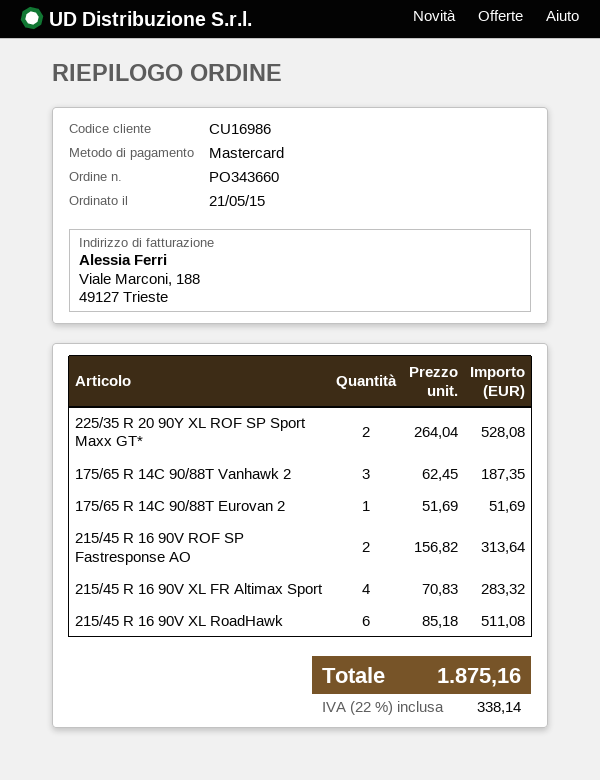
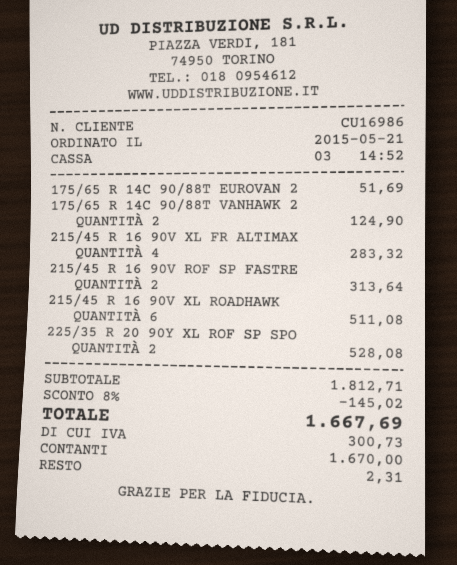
payment method: Mastercard -> cash
175/65 R 14C 90/88T Vanhawk 2: 3 for 187.35 -> 2 for 124.90
discount: none -> 8% = 145.02
tax: 338.14 -> 300.73
total: 1875.16 -> 1667.69

